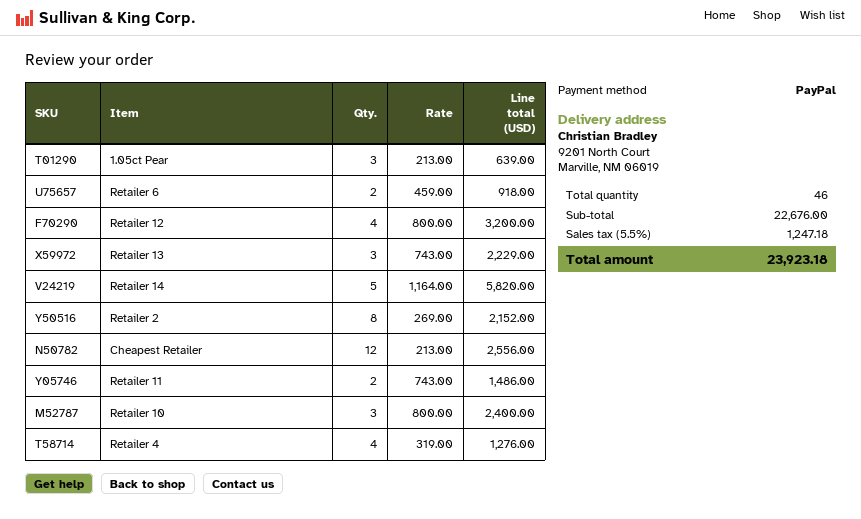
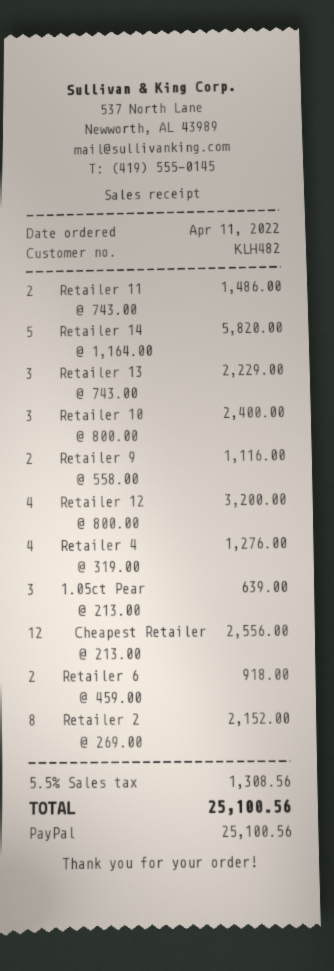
Retailer 9: none -> 2 x 558.00 = 1116.00
tax: 5.5% = 1247.18 -> 5.5% = 1308.56
total: 23923.18 -> 25100.56

